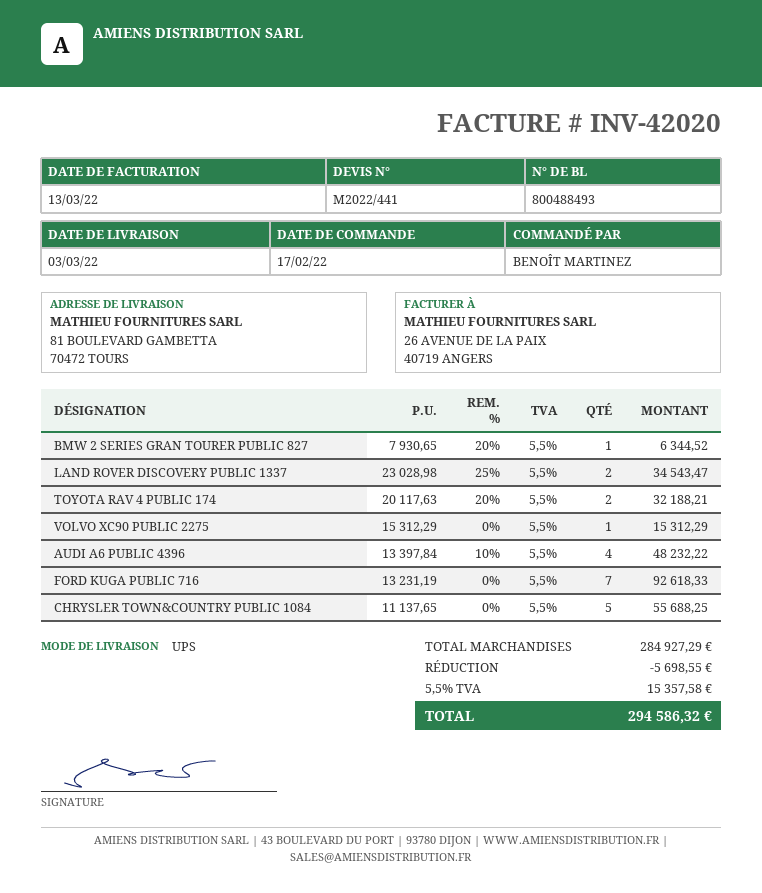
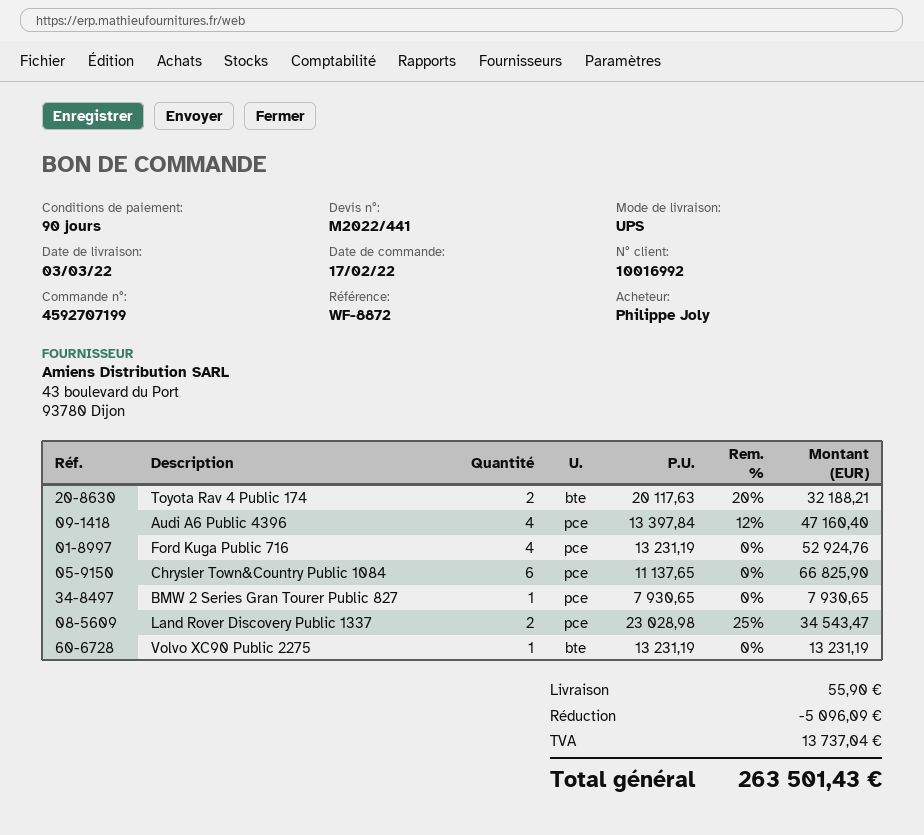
ordered by: BENOÎT MARTINEZ -> Philippe Joly
BMW 2 SERIES GRAN TOURER PUBLIC 827: 1 x 7930.65 - 20% = 6344.52 -> 1 x 7930.65 = 7930.65
VOLVO XC90 PUBLIC 2275: 1 x 15312.29 = 15312.29 -> 1 x 13231.19 = 13231.19
AUDI A6 PUBLIC 4396: 4 x 13397.84 - 10% = 48232.22 -> 4 x 13397.84 - 12% = 47160.40
FORD KUGA PUBLIC 716: 7 x 13231.19 = 92618.33 -> 4 x 13231.19 = 52924.76
CHRYSLER TOWN&COUNTRY PUBLIC 1084: 5 x 11137.65 = 55688.25 -> 6 x 11137.65 = 66825.90
discount: 5698.55 -> 5096.09
shipping: none -> 55.90
tax: 15357.58 -> 13737.04
total: 294586.32 -> 263501.43

